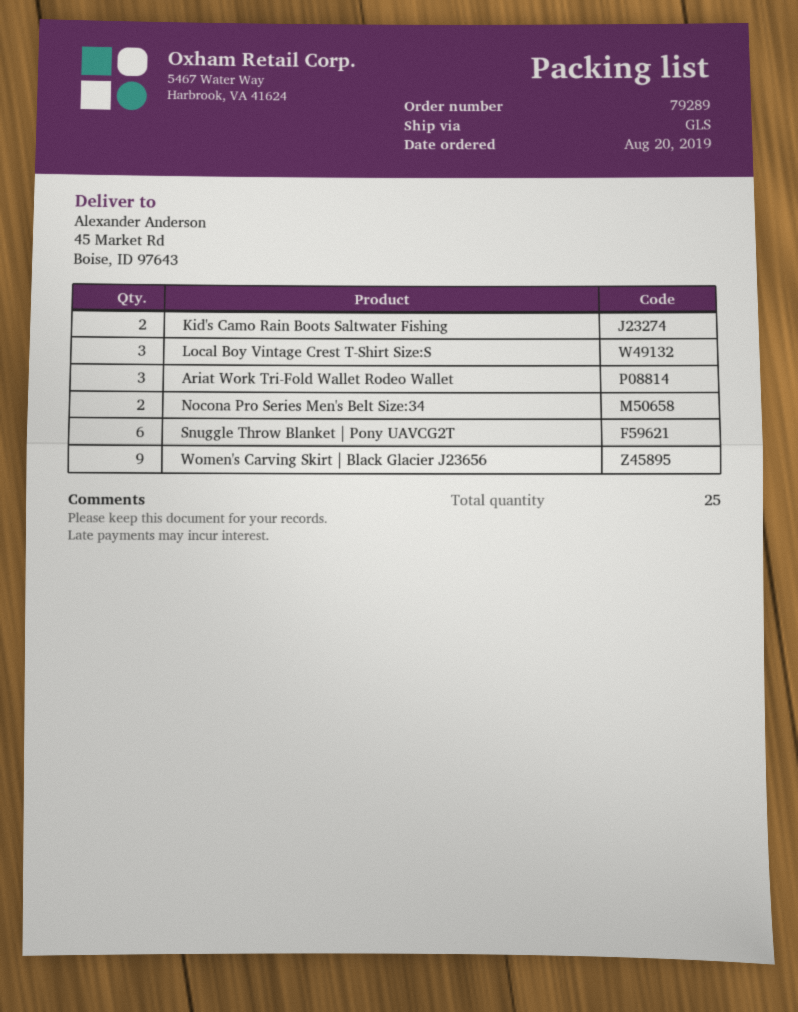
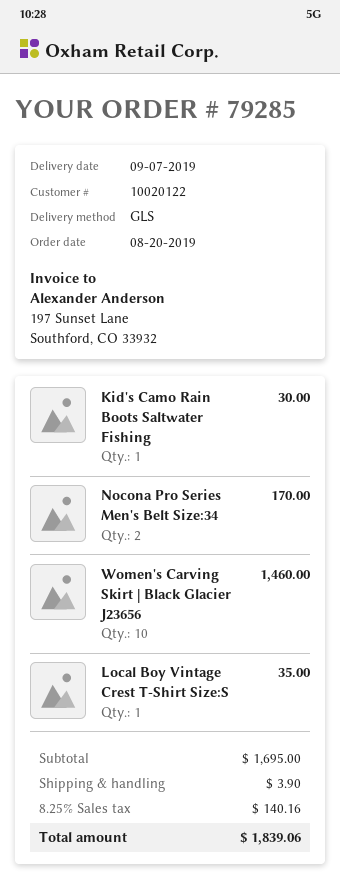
order number: 79289 -> 79285
Kid's Camo Rain Boots Saltwater Fishing: 2 -> 1
Local Boy Vintage Crest T-Shirt Size:S: 3 -> 1
Ariat Work Tri-Fold Wallet Rodeo Wallet: 3 -> none
Snuggle Throw Blanket | Pony UAVCG2T: 6 -> none
Women's Carving Skirt | Black Glacier J23656: 9 -> 10

